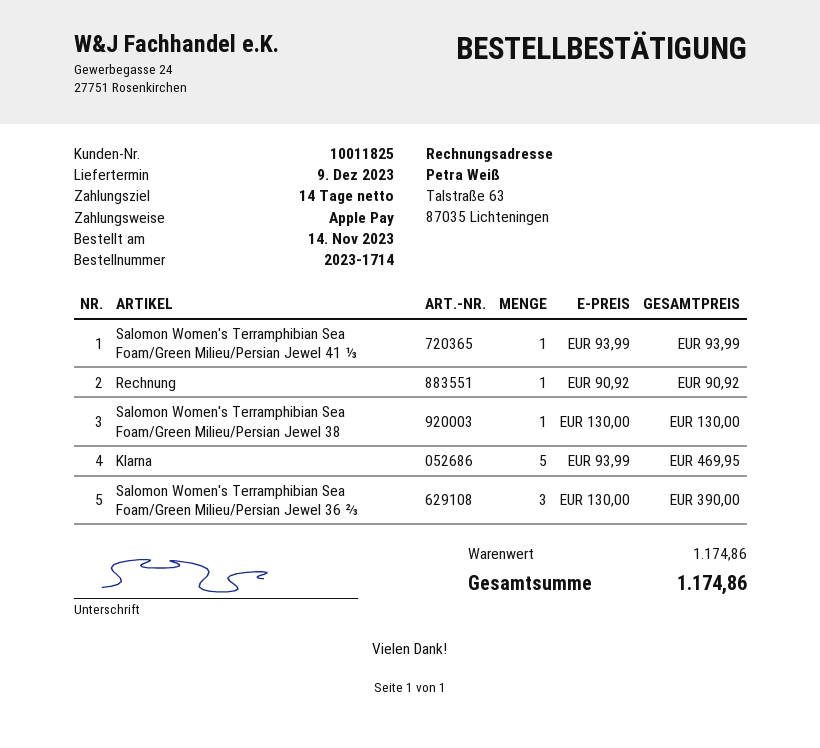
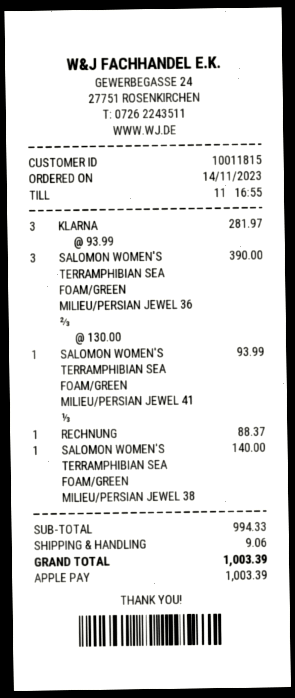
customer number: 10011825 -> 10011815
Rechnung: 1 x 90.92 = 90.92 -> 1 x 88.37 = 88.37
Salomon Women's Terramphibian Sea Foam/Green Milieu/Persian Jewel 38: 1 x 130.00 = 130.00 -> 1 x 140.00 = 140.00
Klarna: 5 x 93.99 = 469.95 -> 3 x 93.99 = 281.97
subtotal: 1174.86 -> 994.33
shipping: none -> 9.06
total: 1174.86 -> 1003.39

